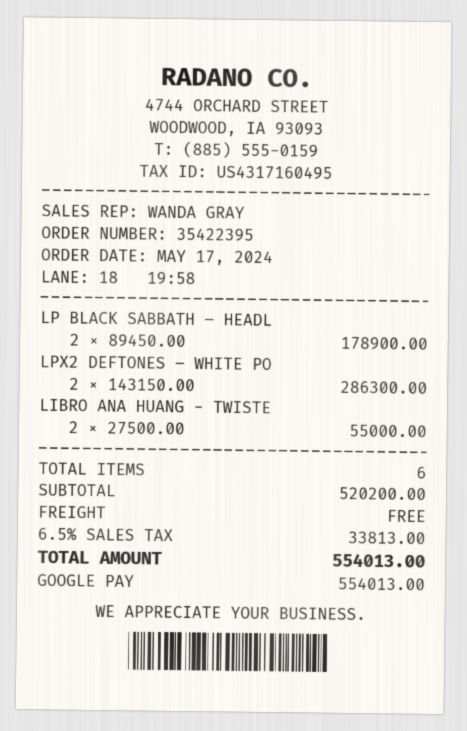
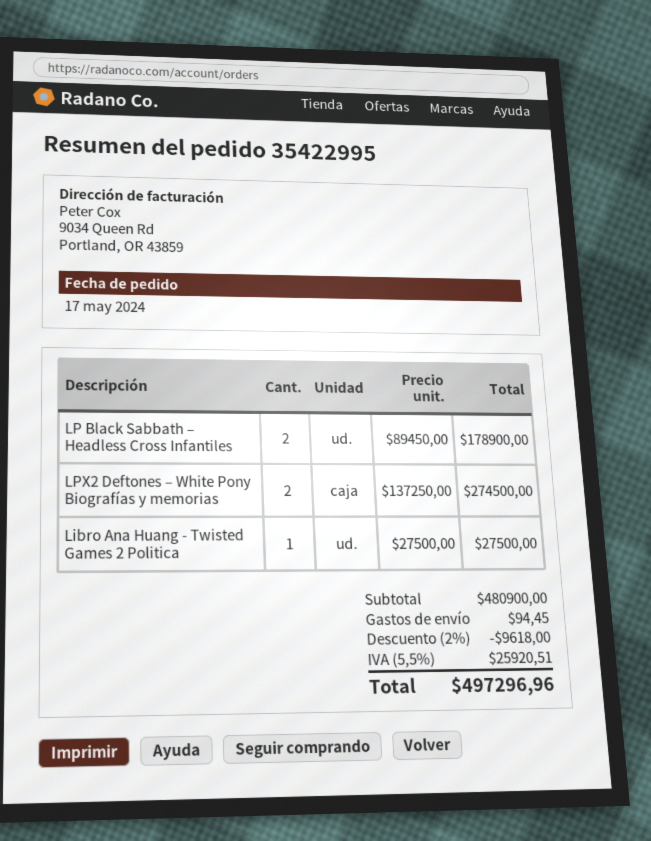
order number: 35422395 -> 35422995
LPX2 DEFTONES – WHITE PO: 2 x 143150.00 = 286300.00 -> 2 x 137250.00 = 274500.00
LIBRO ANA HUANG - TWISTE: 2 x 27500.00 = 55000.00 -> 1 x 27500.00 = 27500.00
subtotal: 520200.00 -> 480900.00
discount: none -> 2% = 9618.00
shipping: 0.00 -> 94.45
tax: 6.5% = 33813.00 -> 5.5% = 25920.51
total: 554013.00 -> 497296.96

